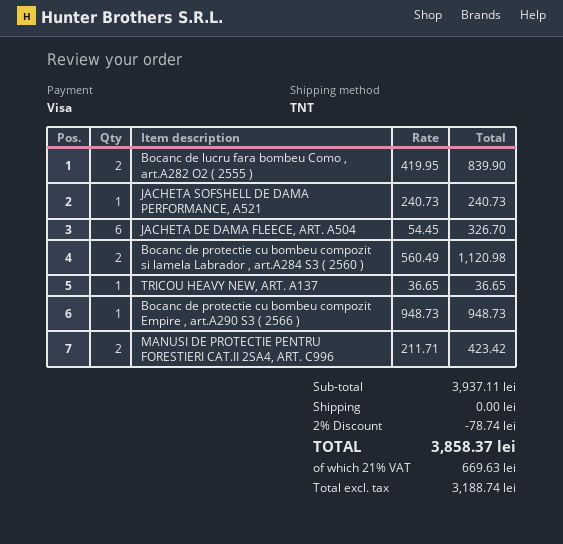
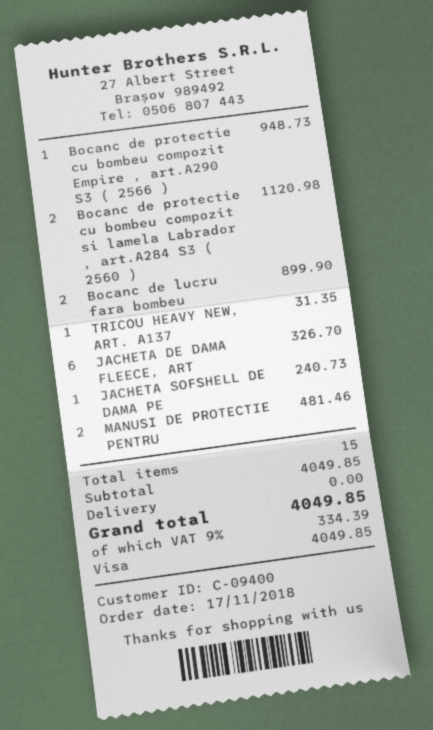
Bocanc de lucru fara bombeu Como , art.A282 O2 ( 2555 ): 2 for 839.90 -> 2 for 899.90
TRICOU HEAVY NEW, ART. A137: 1 for 36.65 -> 1 for 31.35
MANUSI DE PROTECTIE PENTRU FORESTIERI CAT.II 2SA4, ART. C996: 2 for 423.42 -> 2 for 481.46
subtotal: 3937.11 -> 4049.85
discount: 2% = 78.74 -> none
tax: 21% = 669.63 -> 9% = 334.39
total: 3858.37 -> 4049.85

